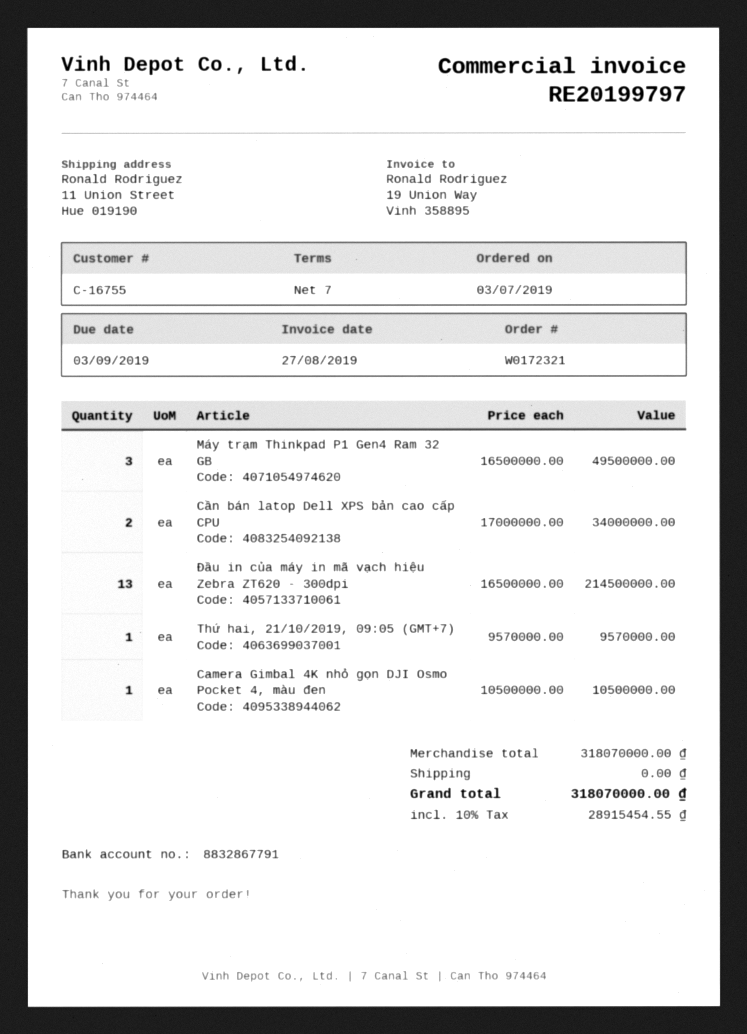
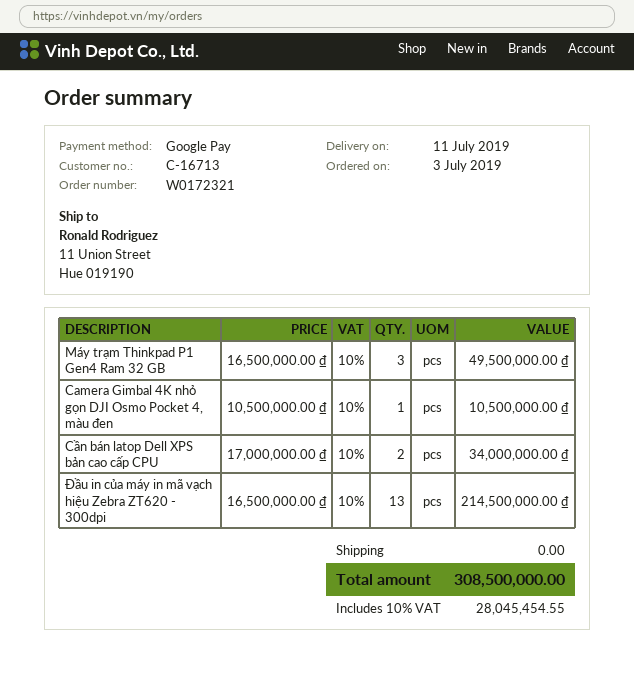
customer number: C-16755 -> C-16713
Thứ hai, 21/10/2019, 09:05 (GMT+7): 1 x 9570000.00 = 9570000.00 -> none
tax: 10% = 28915454.55 -> 10% = 28045454.55
total: 318070000.00 -> 308500000.00

